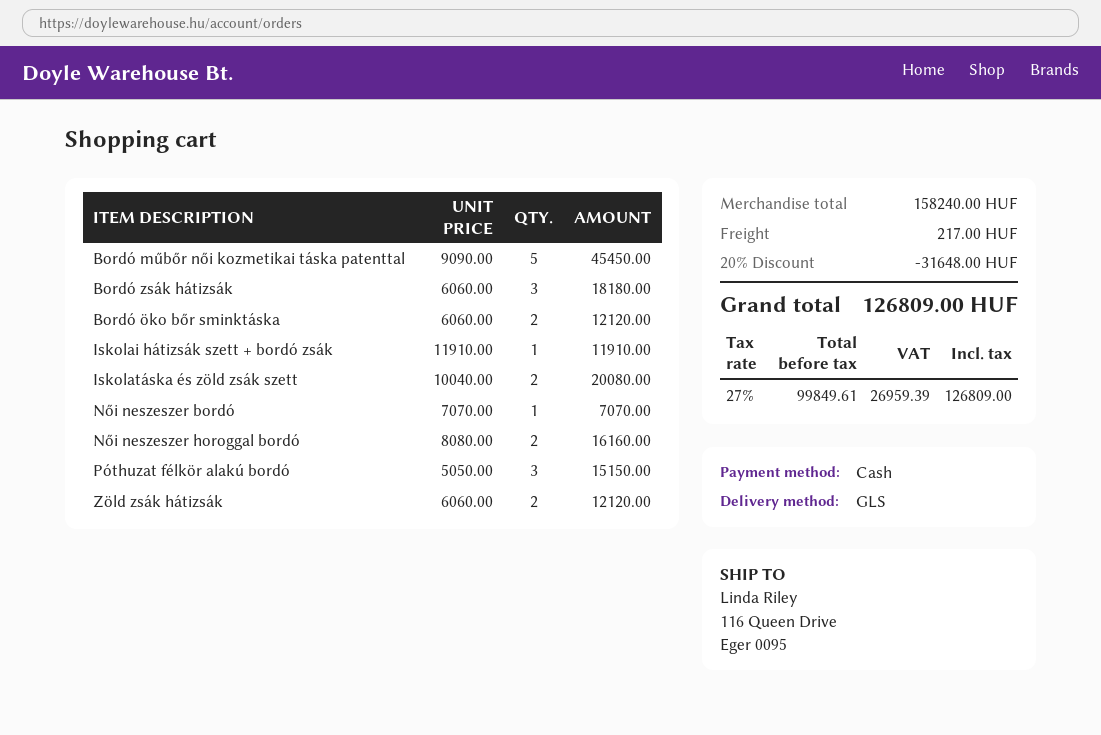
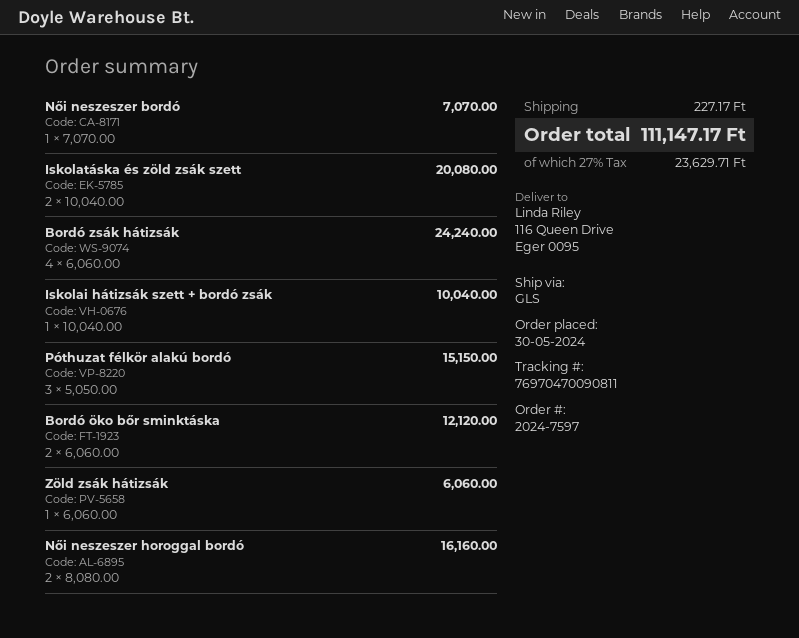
Bordó műbőr női kozmetikai táska patenttal: 5 x 9090.00 = 45450.00 -> none
Bordó zsák hátizsák: 3 x 6060.00 = 18180.00 -> 4 x 6060.00 = 24240.00
Iskolai hátizsák szett + bordó zsák: 1 x 11910.00 = 11910.00 -> 1 x 10040.00 = 10040.00
Zöld zsák hátizsák: 2 x 6060.00 = 12120.00 -> 1 x 6060.00 = 6060.00
discount: 20% = 31648.00 -> none
shipping: 217.00 -> 227.17
tax: 27% = 26959.39 -> 27% = 23629.71
total: 126809.00 -> 111147.17

